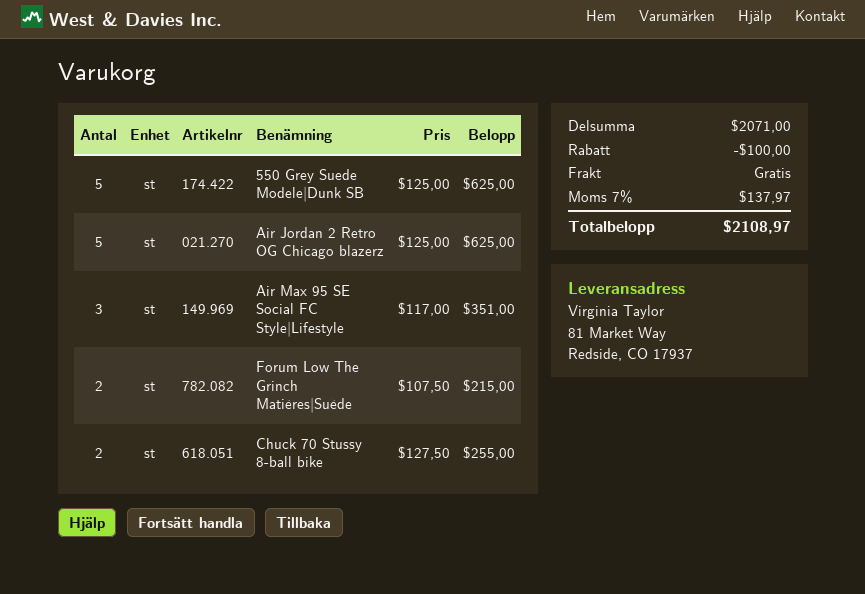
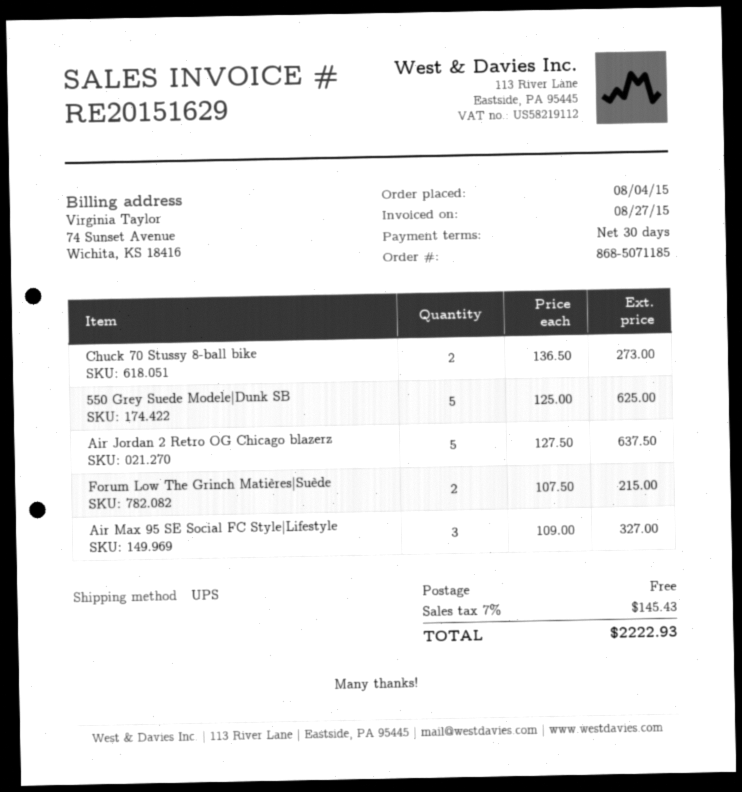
Air Jordan 2 Retro OG Chicago blazerz: 5 x 125.00 = 625.00 -> 5 x 127.50 = 637.50
Air Max 95 SE Social FC Style|Lifestyle: 3 x 117.00 = 351.00 -> 3 x 109.00 = 327.00
Chuck 70 Stussy 8-ball bike: 2 x 127.50 = 255.00 -> 2 x 136.50 = 273.00
discount: 100.00 -> none
tax: 7% = 137.97 -> 7% = 145.43
total: 2108.97 -> 2222.93

